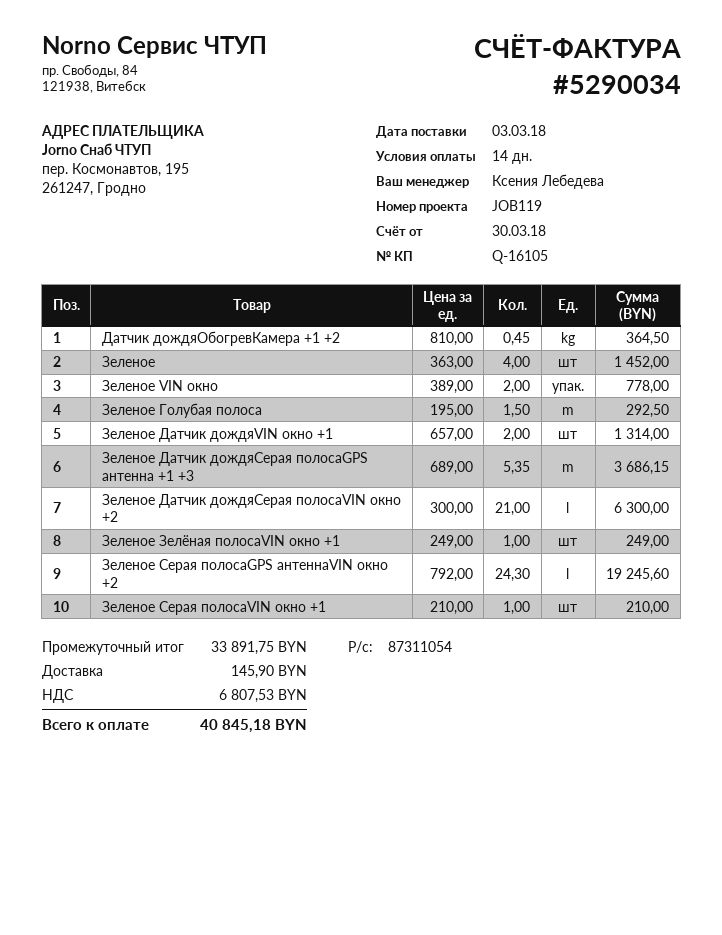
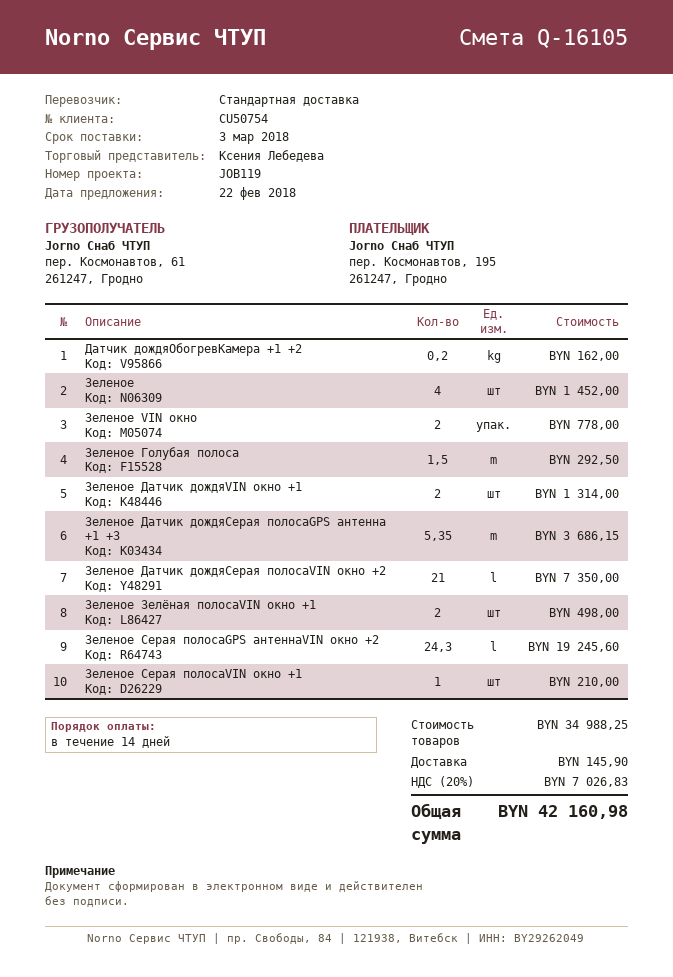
Датчик дождяОбогревКамера +1 +2: 0.45 for 364.50 -> 0.2 for 162.00
Зеленое Датчик дождяСерая полосаVIN окно +2: 21 for 6300.00 -> 21 for 7350.00
Зеленое Зелёная полосаVIN окно +1: 1 for 249.00 -> 2 for 498.00
subtotal: 33891.75 -> 34988.25
tax: 6807.53 -> 7026.83
total: 40845.18 -> 42160.98

